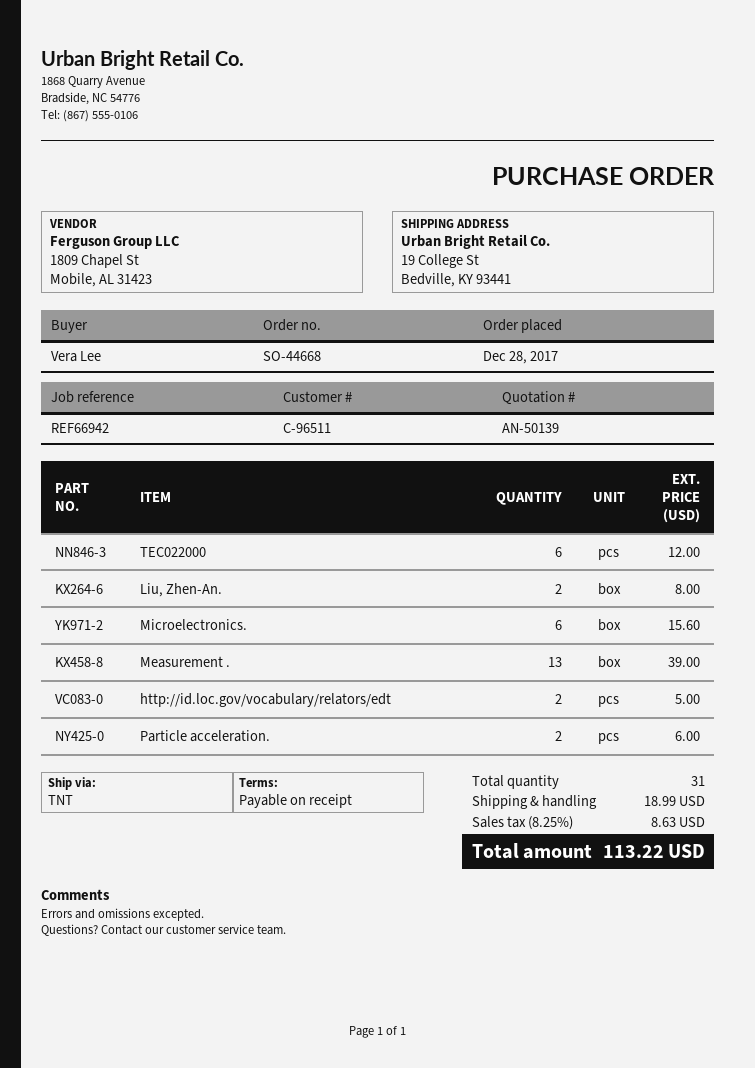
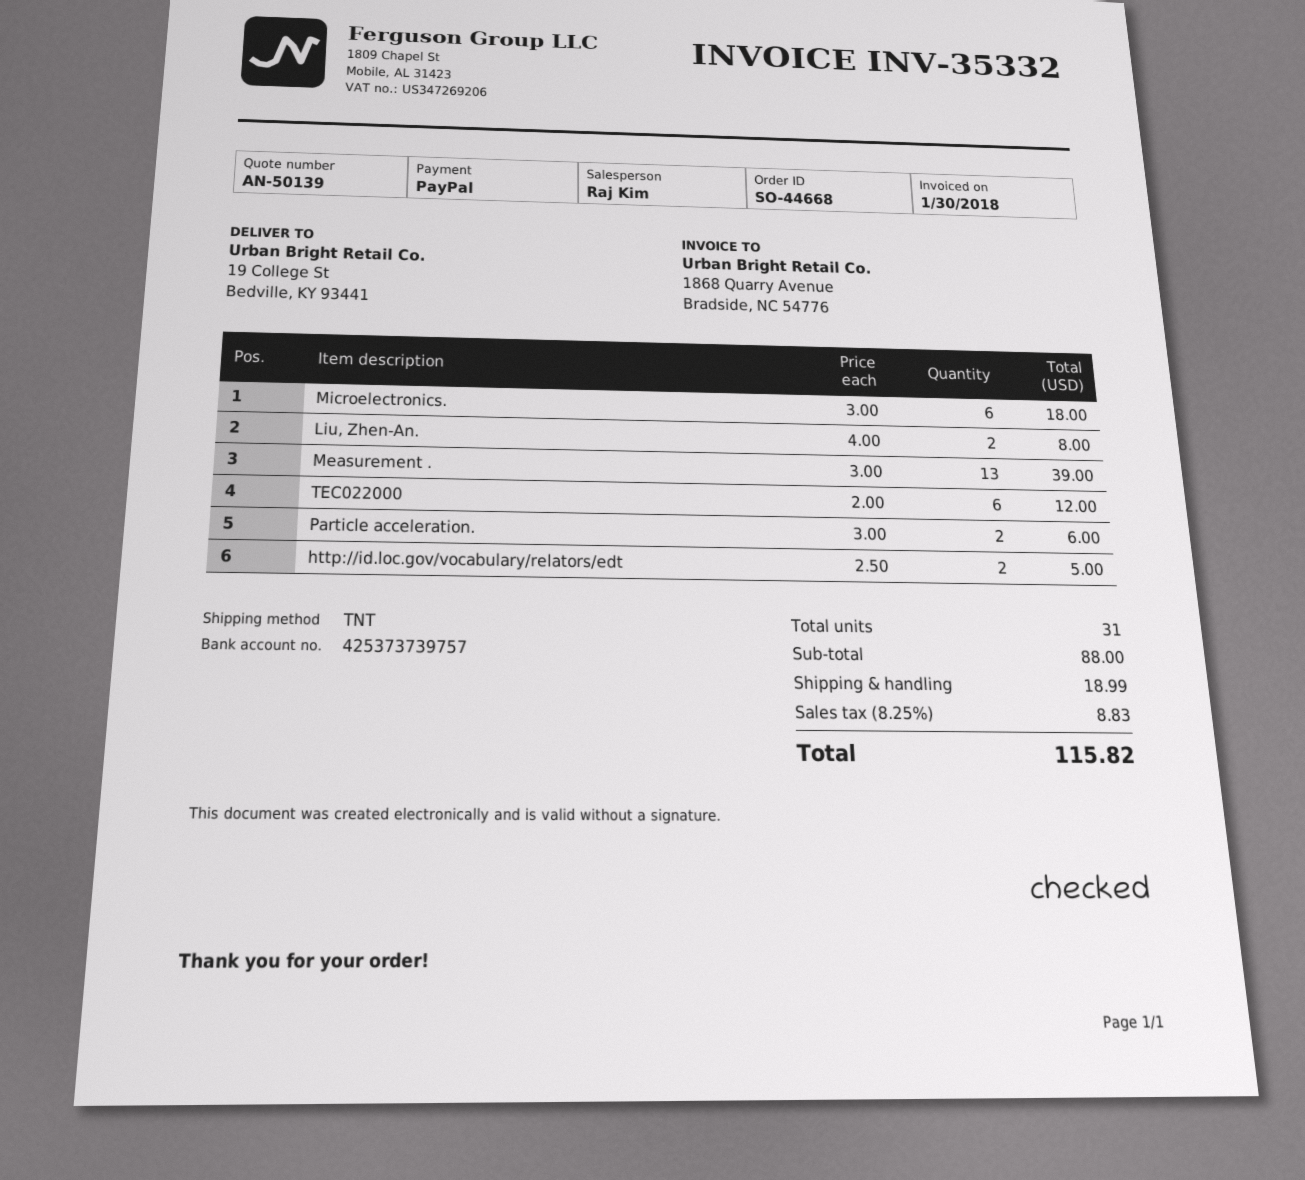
Microelectronics.: 6 for 15.60 -> 6 for 18.00
tax: 8.25% = 8.63 -> 8.25% = 8.83
total: 113.22 -> 115.82

